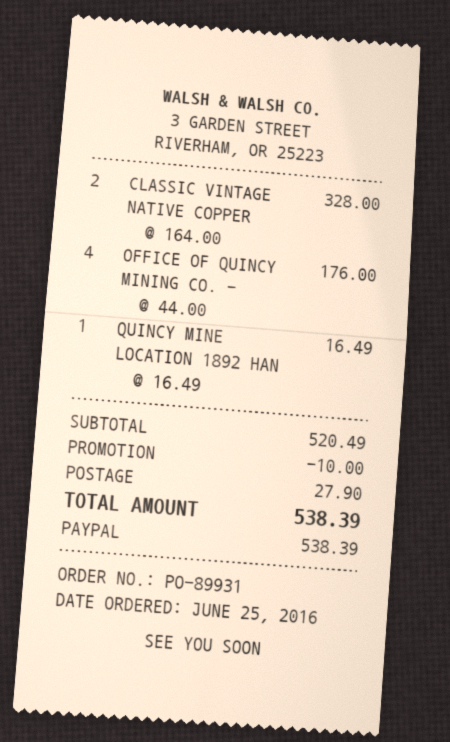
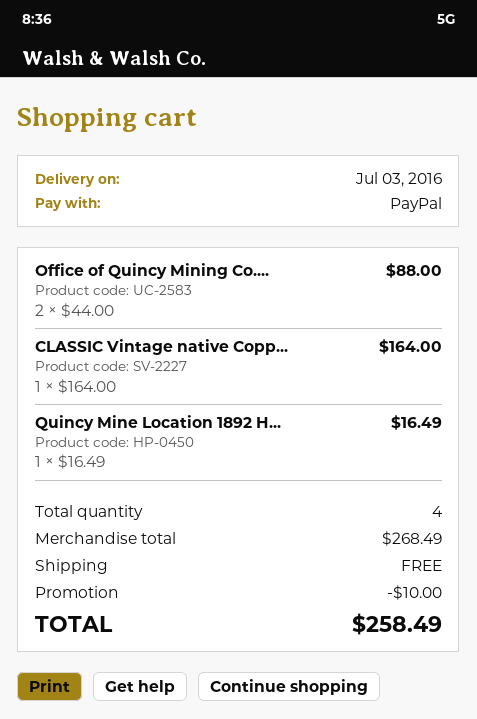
CLASSIC VINTAGE NATIVE COPPER: 2 x 164.00 = 328.00 -> 1 x 164.00 = 164.00
OFFICE OF QUINCY MINING CO. -: 4 x 44.00 = 176.00 -> 2 x 44.00 = 88.00
subtotal: 520.49 -> 268.49
shipping: 27.90 -> 0.00
total: 538.39 -> 258.49

